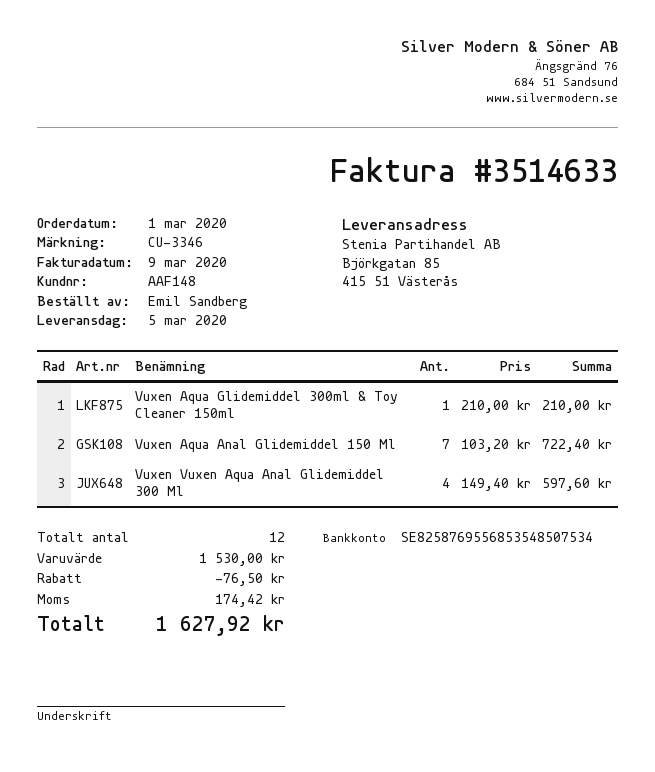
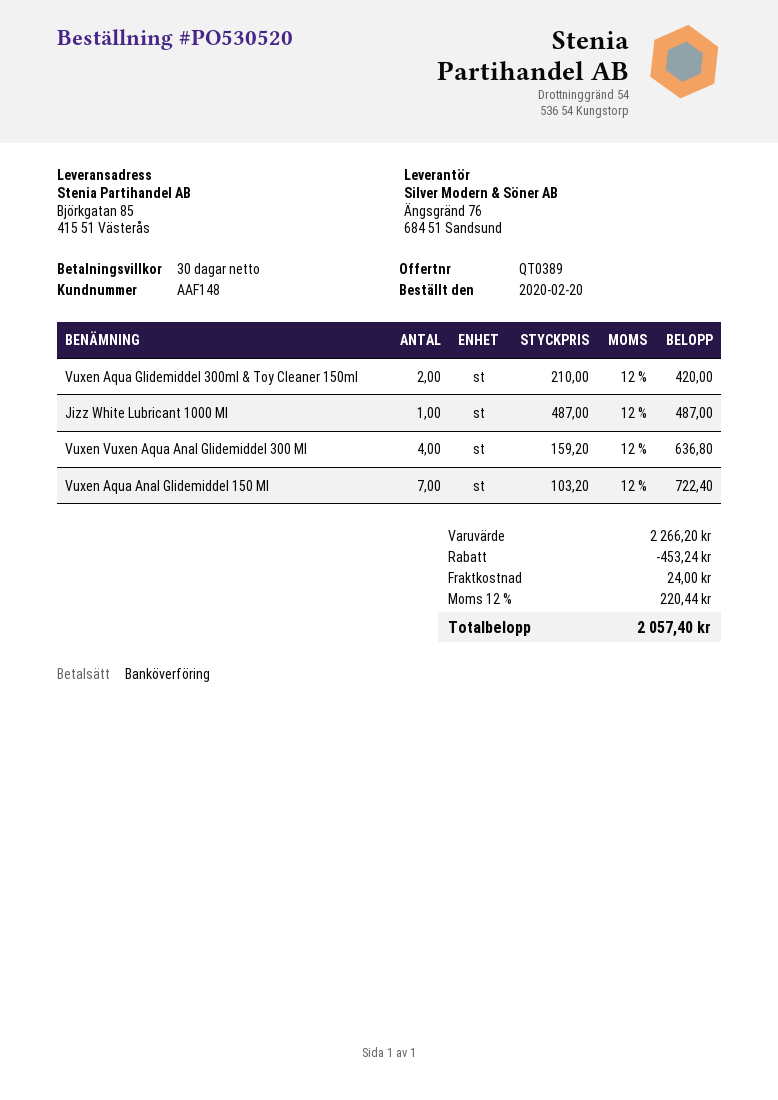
order date: 2020-03-01 -> 2020-02-20
Vuxen Aqua Glidemiddel 300ml & Toy Cleaner 150ml: 1 x 210.00 = 210.00 -> 2 x 210.00 = 420.00
Vuxen Vuxen Aqua Anal Glidemiddel 300 Ml: 4 x 149.40 = 597.60 -> 4 x 159.20 = 636.80
Jizz White Lubricant 1000 Ml: none -> 1 x 487.00 = 487.00
subtotal: 1530.00 -> 2266.20
discount: 76.50 -> 453.24
shipping: none -> 24.00
tax: 174.42 -> 220.44
total: 1627.92 -> 2057.40

